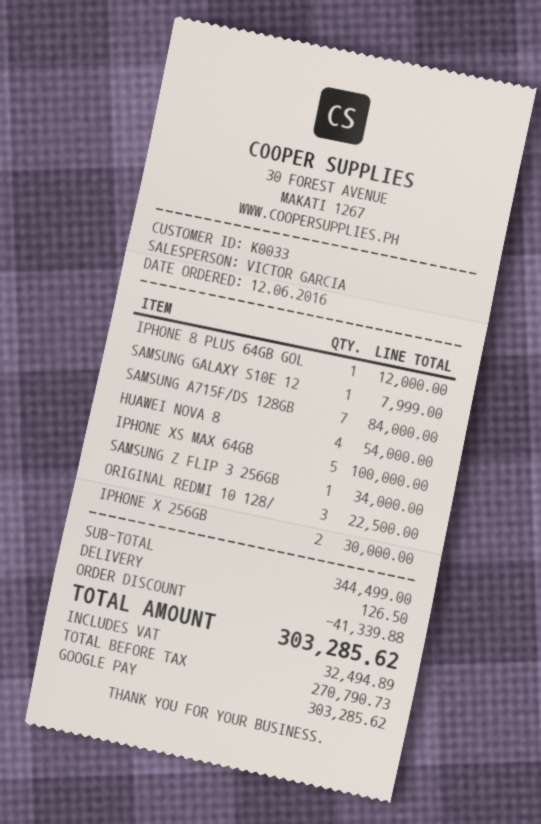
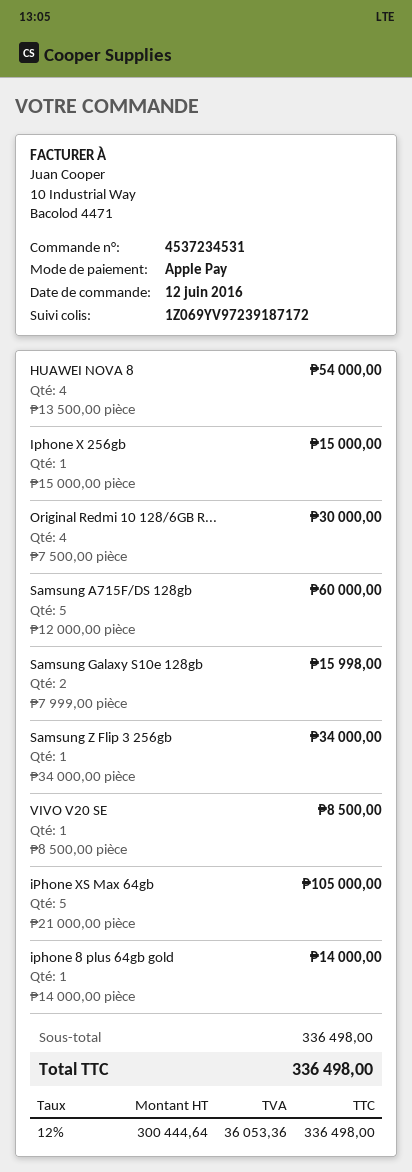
payment method: Google Pay -> Apple Pay
IPHONE 8 PLUS 64GB GOL: 1 for 12000.00 -> 1 for 14000.00
SAMSUNG GALAXY S10E 12: 1 for 7999.00 -> 2 for 15998.00
SAMSUNG A715F/DS 128GB: 7 for 84000.00 -> 5 for 60000.00
IPHONE XS MAX 64GB: 5 for 100000.00 -> 5 for 105000.00
ORIGINAL REDMI 10 128/: 3 for 22500.00 -> 4 for 30000.00
IPHONE X 256GB: 2 for 30000.00 -> 1 for 15000.00
VIVO V20 SE: none -> 1 for 8500.00
subtotal: 344499.00 -> 336498.00
discount: 41339.88 -> none
shipping: 126.50 -> none
net: 270790.73 -> 300444.64
tax: 32494.89 -> 36053.36
total: 303285.62 -> 336498.00

